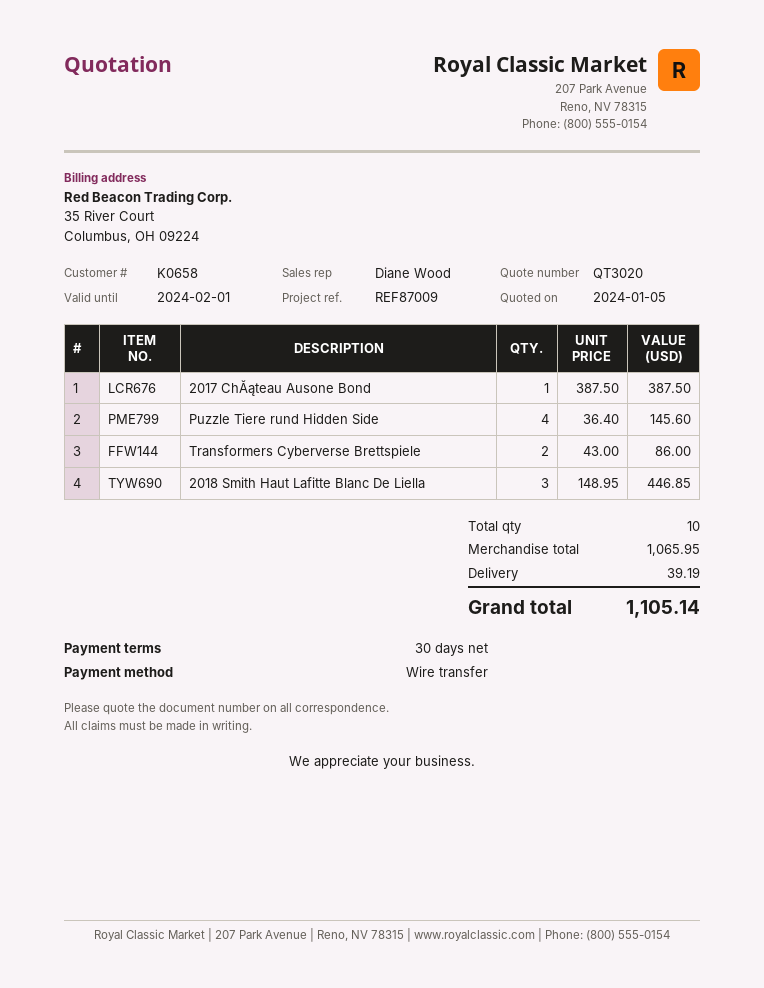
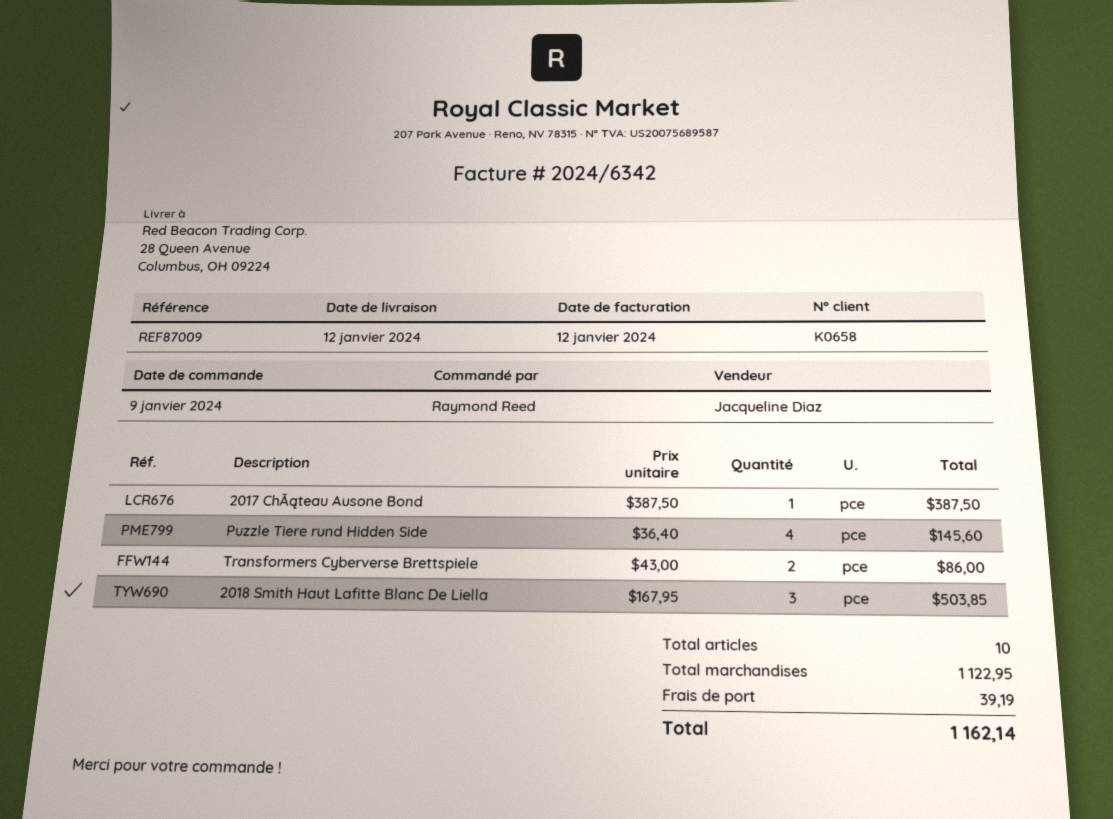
sales rep: Diane Wood -> Jacqueline Diaz
2018 Smith Haut Lafitte Blanc De Liella: 3 x 148.95 = 446.85 -> 3 x 167.95 = 503.85
subtotal: 1065.95 -> 1122.95
total: 1105.14 -> 1162.14

